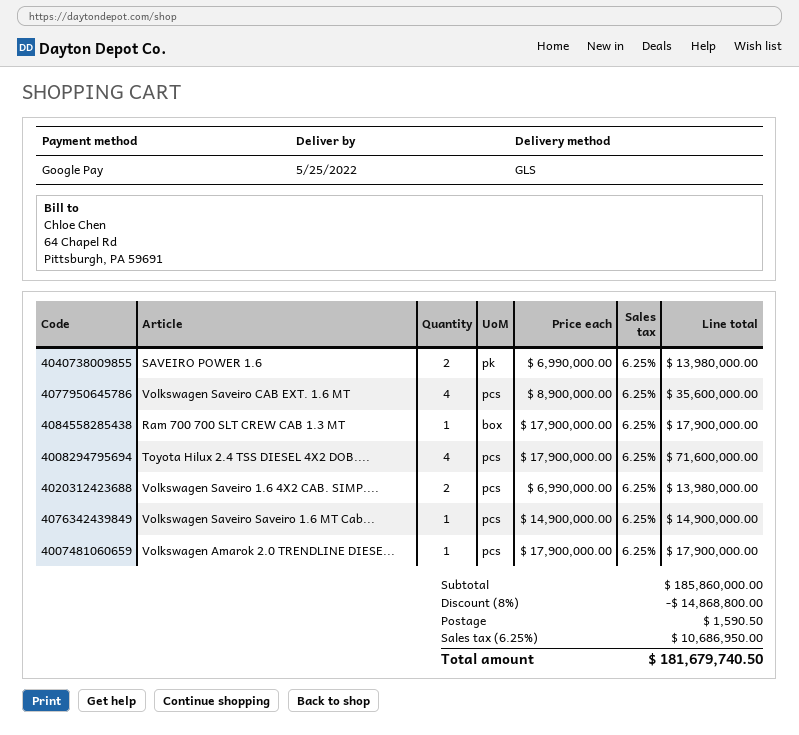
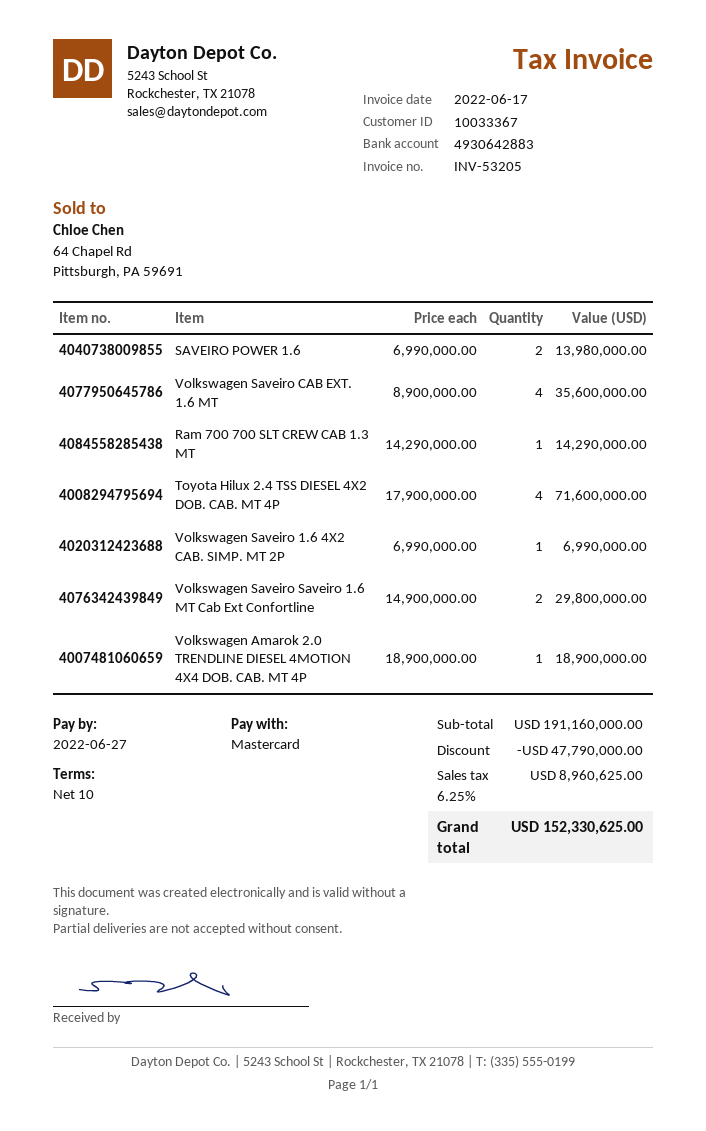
payment method: Google Pay -> Mastercard
Ram 700 700 SLT CREW CAB 1.3 MT: 1 x 17900000.00 = 17900000.00 -> 1 x 14290000.00 = 14290000.00
Volkswagen Saveiro 1.6 4X2 CAB. SIMP....: 2 x 6990000.00 = 13980000.00 -> 1 x 6990000.00 = 6990000.00
Volkswagen Saveiro Saveiro 1.6 MT Cab...: 1 x 14900000.00 = 14900000.00 -> 2 x 14900000.00 = 29800000.00
Volkswagen Amarok 2.0 TRENDLINE DIESE...: 1 x 17900000.00 = 17900000.00 -> 1 x 18900000.00 = 18900000.00
subtotal: 185860000.00 -> 191160000.00
discount: 14868800.00 -> 47790000.00
shipping: 1590.50 -> none
tax: 6.25% = 10686950.00 -> 6.25% = 8960625.00
total: 181679740.50 -> 152330625.00

